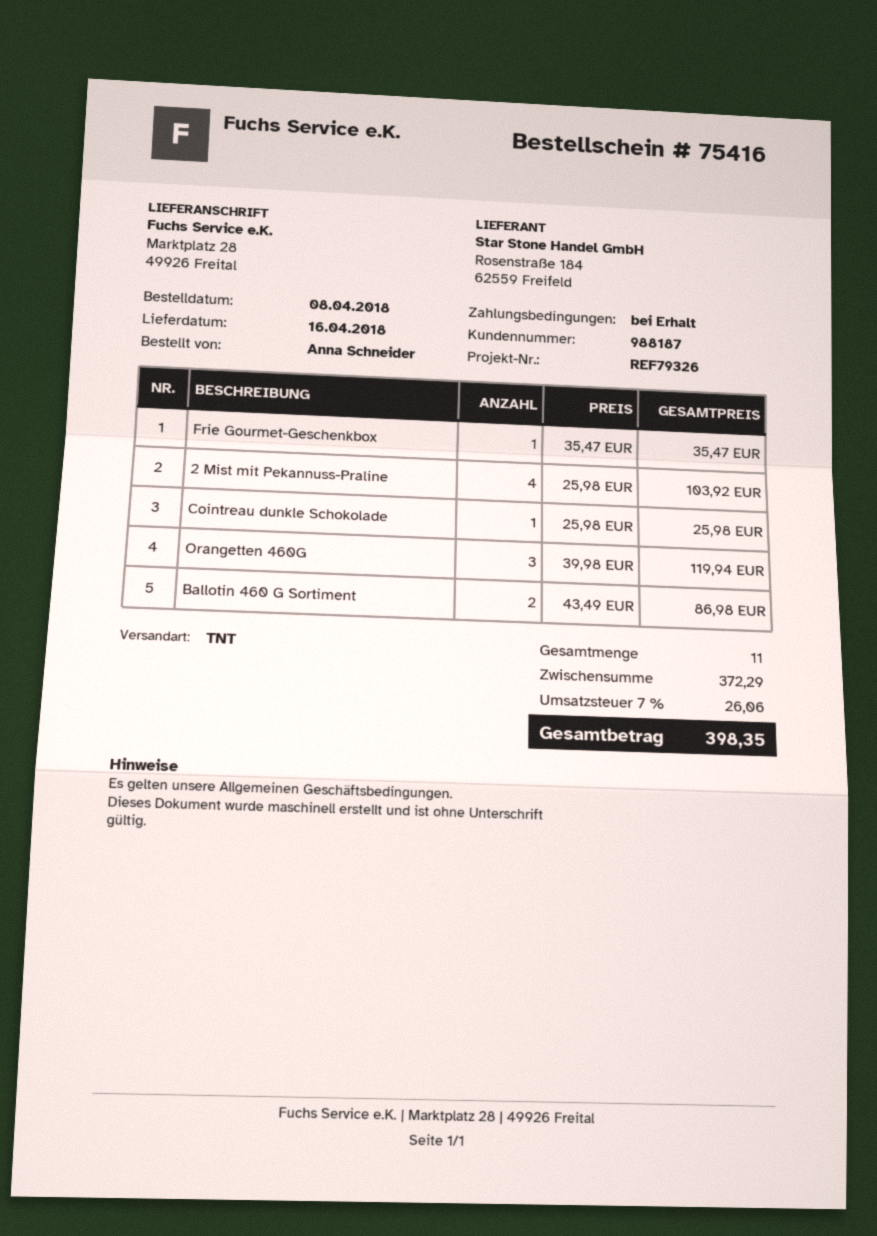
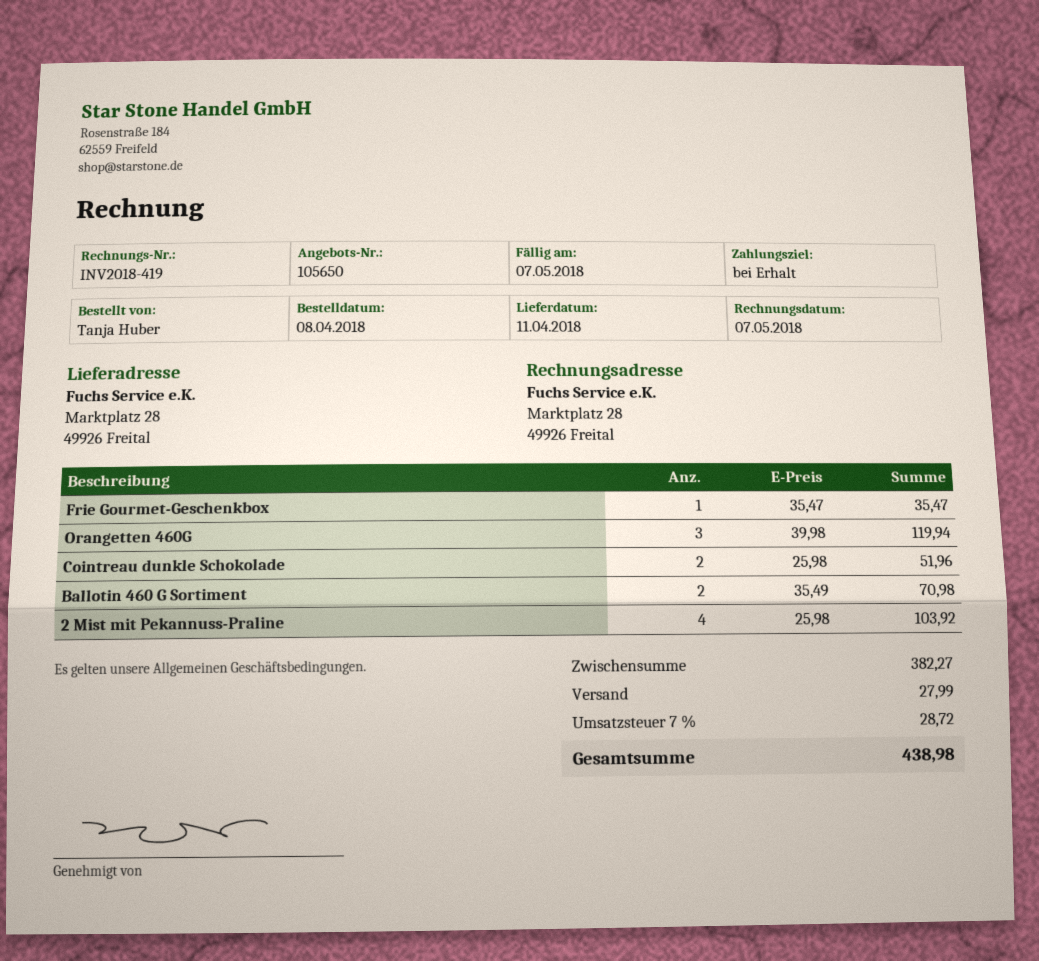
delivery date: 2018-04-16 -> 2018-04-11
ordered by: Anna Schneider -> Tanja Huber
Cointreau dunkle Schokolade: 1 x 25.98 = 25.98 -> 2 x 25.98 = 51.96
Ballotin 460 G Sortiment: 2 x 43.49 = 86.98 -> 2 x 35.49 = 70.98
subtotal: 372.29 -> 382.27
shipping: none -> 27.99
tax: 7% = 26.06 -> 7% = 28.72
total: 398.35 -> 438.98

